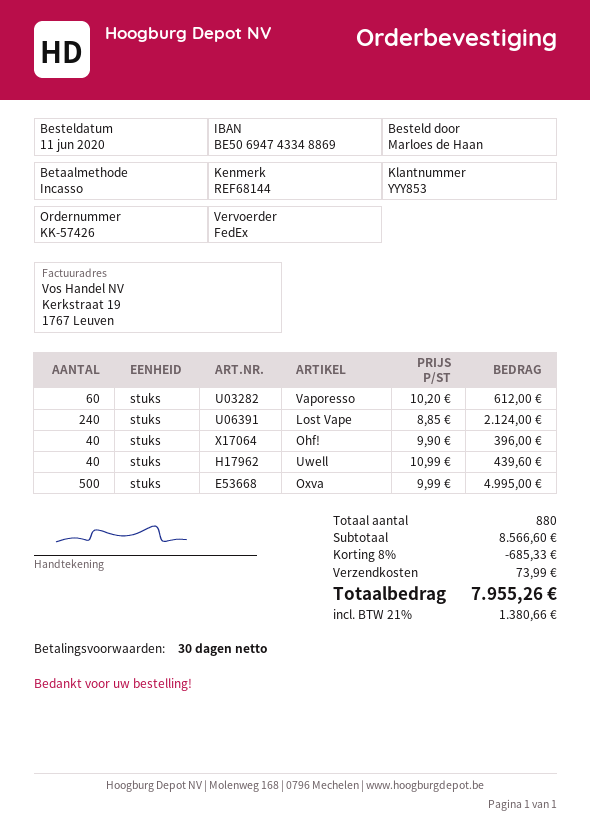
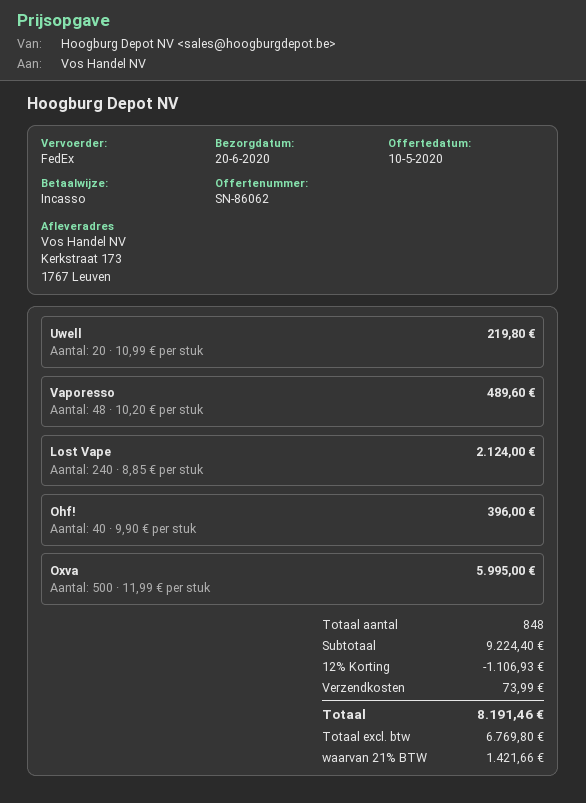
Vaporesso: 60 x 10.20 = 612.00 -> 48 x 10.20 = 489.60
Uwell: 40 x 10.99 = 439.60 -> 20 x 10.99 = 219.80
Oxva: 500 x 9.99 = 4995.00 -> 500 x 11.99 = 5995.00
total quantity: 880 -> 848
subtotal: 8566.60 -> 9224.40
discount: 8% = 685.33 -> 12% = 1106.93
tax: 21% = 1380.66 -> 21% = 1421.66
total: 7955.26 -> 8191.46

